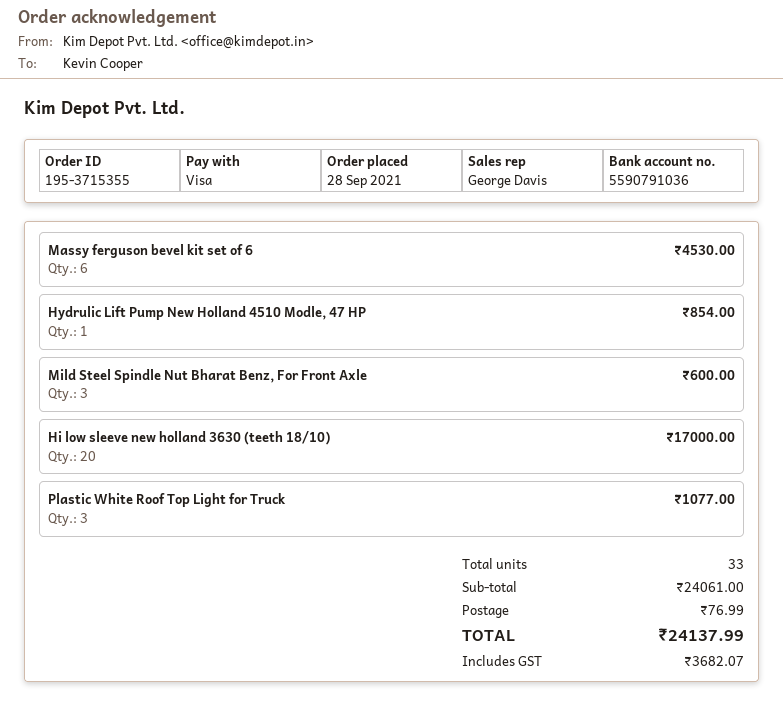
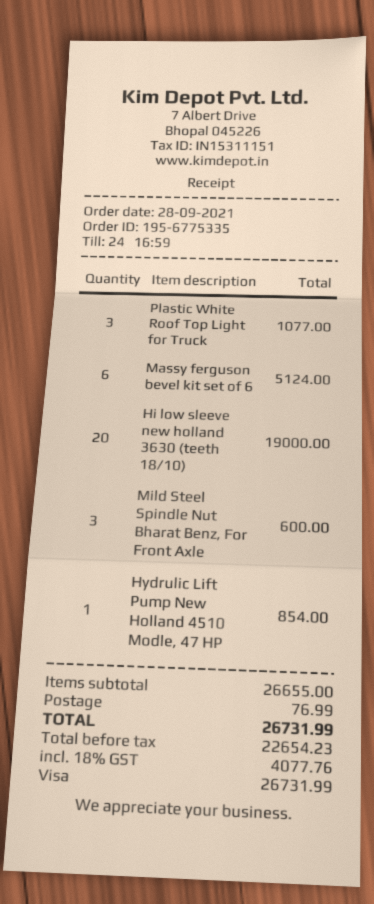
order number: 195-3715355 -> 195-6775335
Massy ferguson bevel kit set of 6: 6 for 4530.00 -> 6 for 5124.00
Hi low sleeve new holland 3630 (teeth 18/10): 20 for 17000.00 -> 20 for 19000.00
subtotal: 24061.00 -> 26655.00
tax: 3682.07 -> 4077.76
total: 24137.99 -> 26731.99

